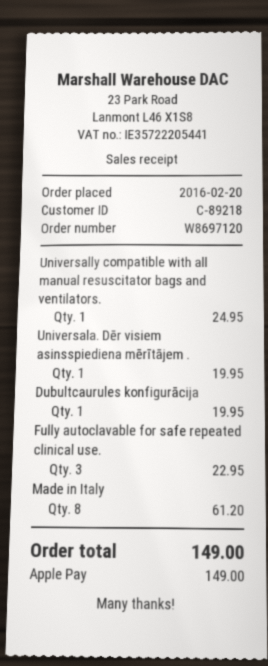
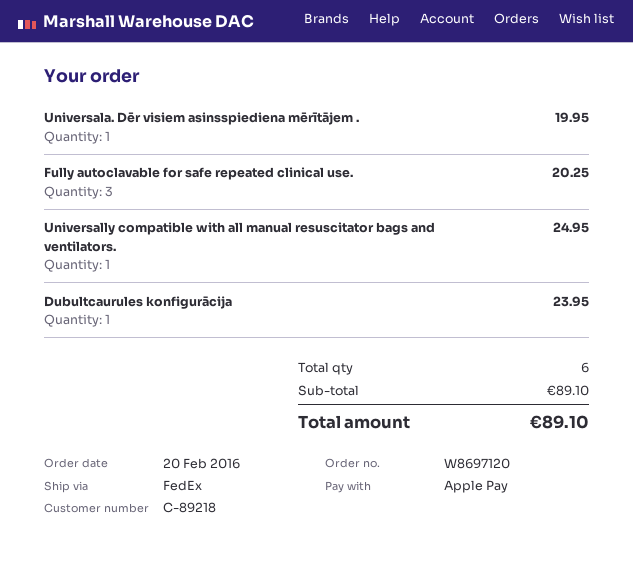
Dubultcaurules konfigurācija: 1 for 19.95 -> 1 for 23.95
Fully autoclavable for safe repeated clinical use.: 3 for 22.95 -> 3 for 20.25
Made in Italy: 8 for 61.20 -> none
total: 149.00 -> 89.10

